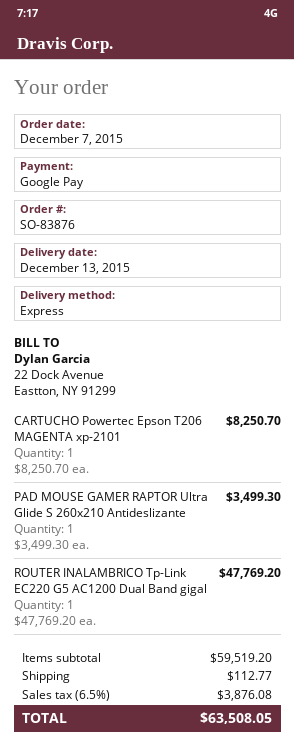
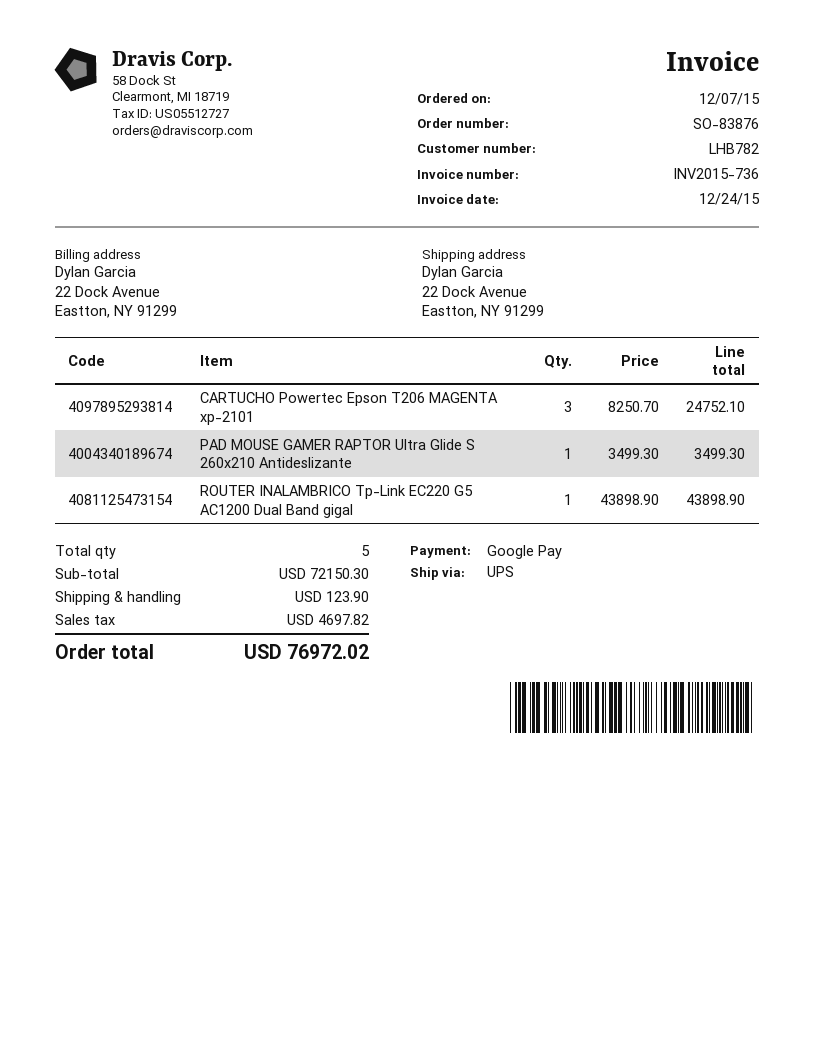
shipping method: express -> UPS
CARTUCHO Powertec Epson T206 MAGENTA xp-2101: 1 x 8250.70 = 8250.70 -> 3 x 8250.70 = 24752.10
ROUTER INALAMBRICO Tp-Link EC220 G5 AC1200 Dual Band gigal: 1 x 47769.20 = 47769.20 -> 1 x 43898.90 = 43898.90
subtotal: 59519.20 -> 72150.30
shipping: 112.77 -> 123.90
tax: 3876.08 -> 4697.82
total: 63508.05 -> 76972.02

